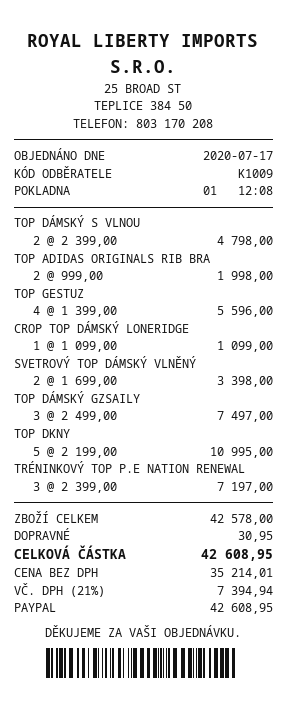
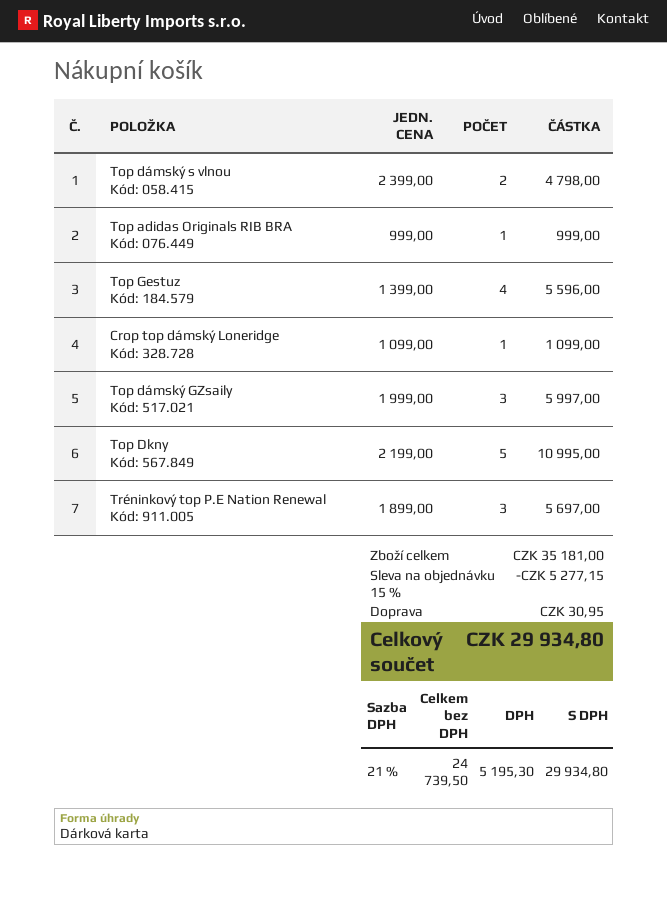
payment method: PayPal -> gift card
TOP ADIDAS ORIGINALS RIB BRA: 2 x 999.00 = 1998.00 -> 1 x 999.00 = 999.00
SVETROVÝ TOP DÁMSKÝ VLNĚNÝ: 2 x 1699.00 = 3398.00 -> none
TOP DÁMSKÝ GZSAILY: 3 x 2499.00 = 7497.00 -> 3 x 1999.00 = 5997.00
TRÉNINKOVÝ TOP P.E NATION RENEWAL: 3 x 2399.00 = 7197.00 -> 3 x 1899.00 = 5697.00
subtotal: 42578.00 -> 35181.00
discount: none -> 15% = 5277.15
net: 35214.01 -> 24739.50
tax: 21% = 7394.94 -> 21% = 5195.30
total: 42608.95 -> 29934.80

